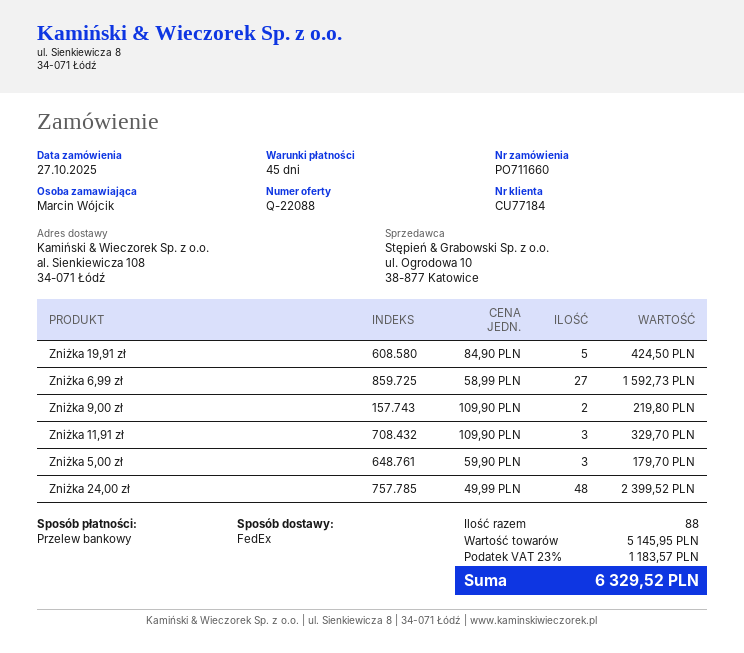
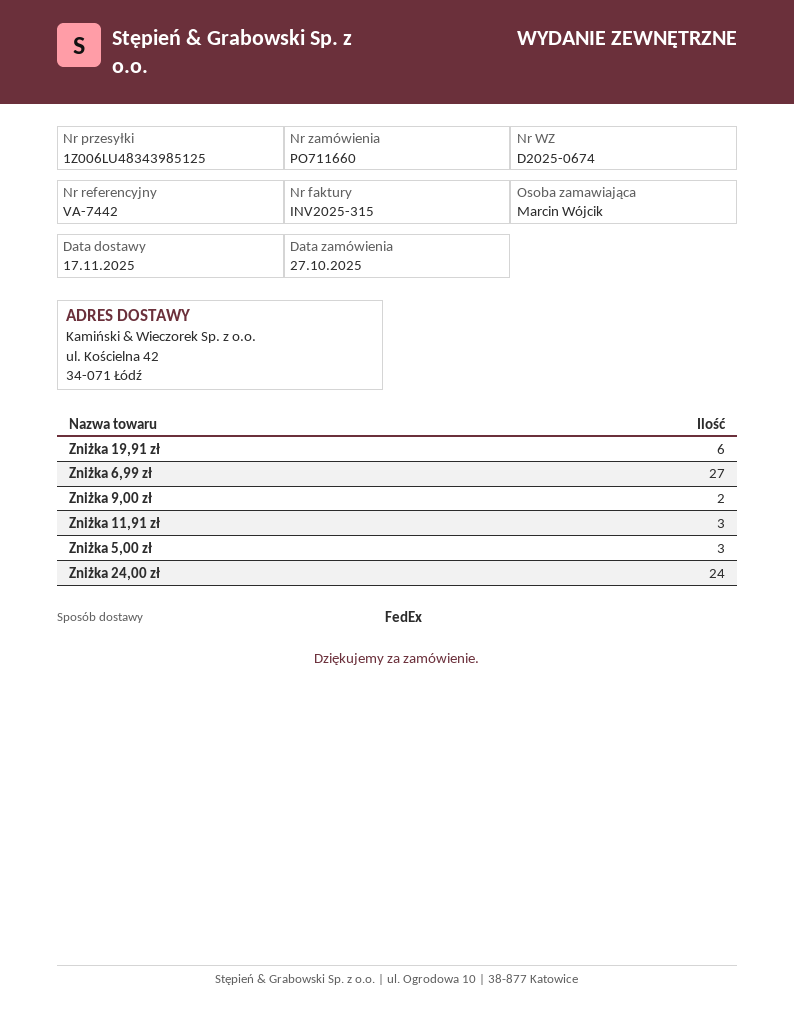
ship to: al. Sienkiewicza 108, 34-071 Łódź -> ul. Kościelna 42, 34-071 Łódź
Zniżka 19,91 zł: 5 -> 6
Zniżka 24,00 zł: 48 -> 24

